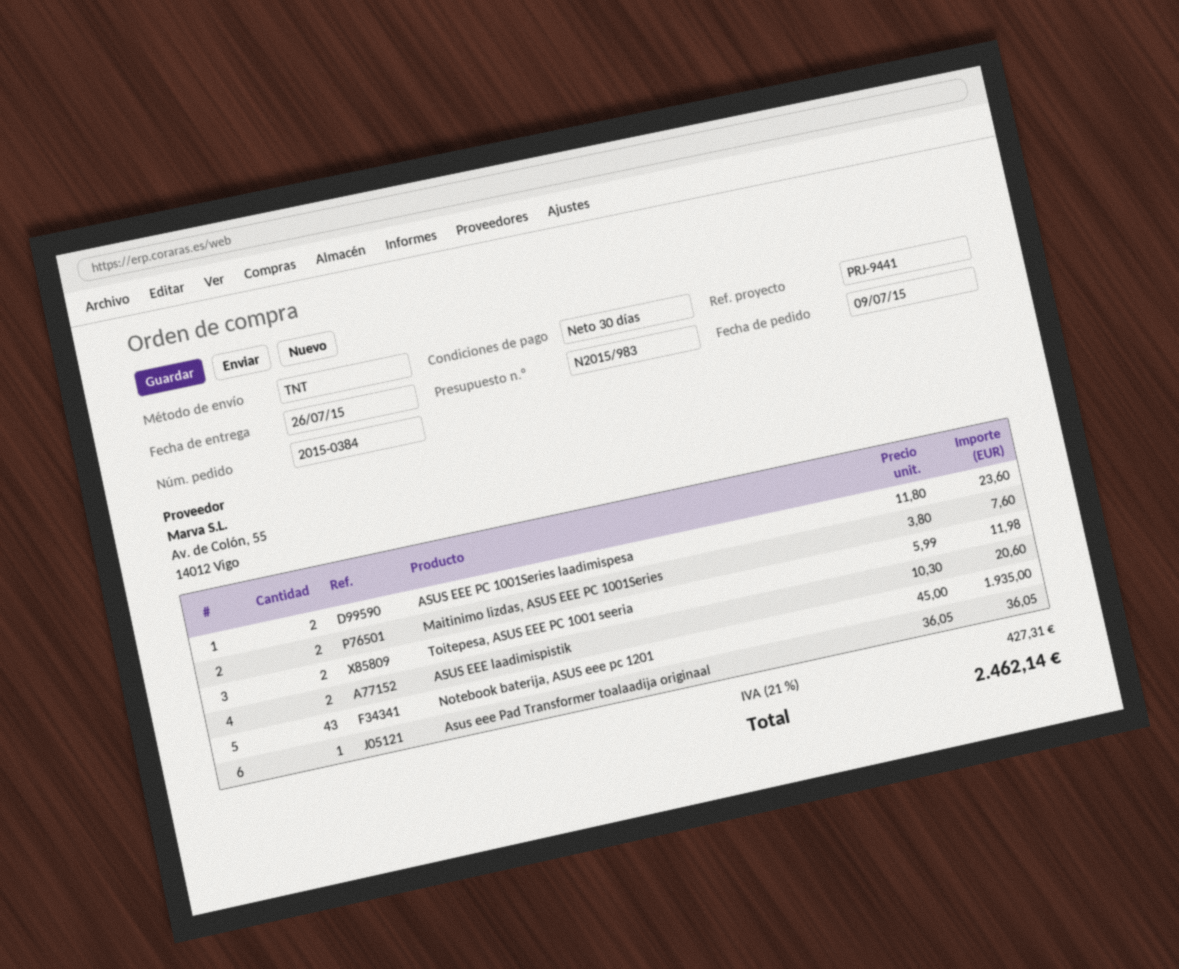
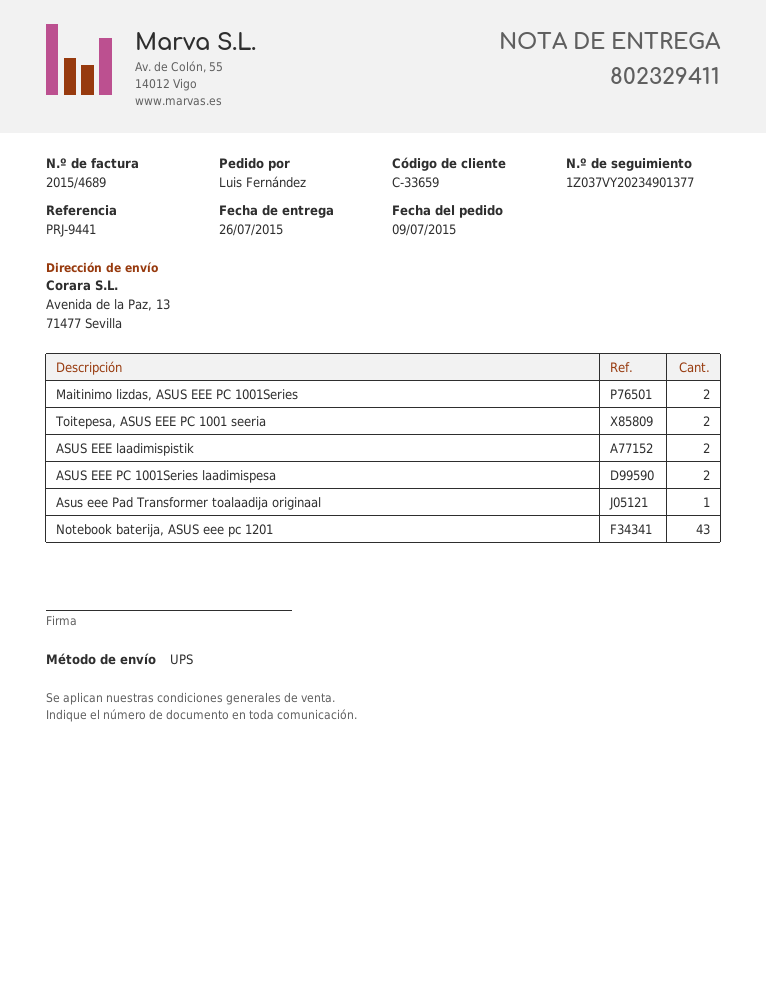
shipping method: TNT -> UPS

